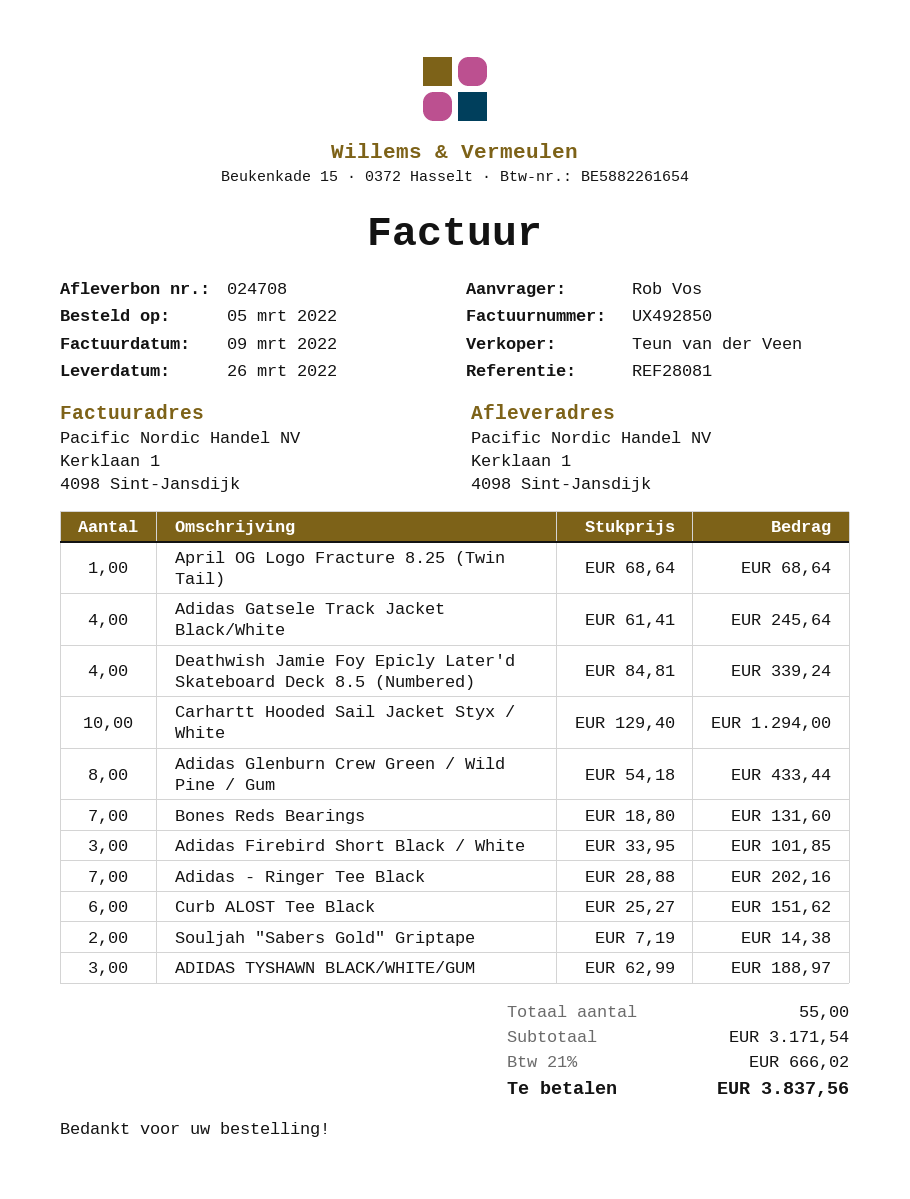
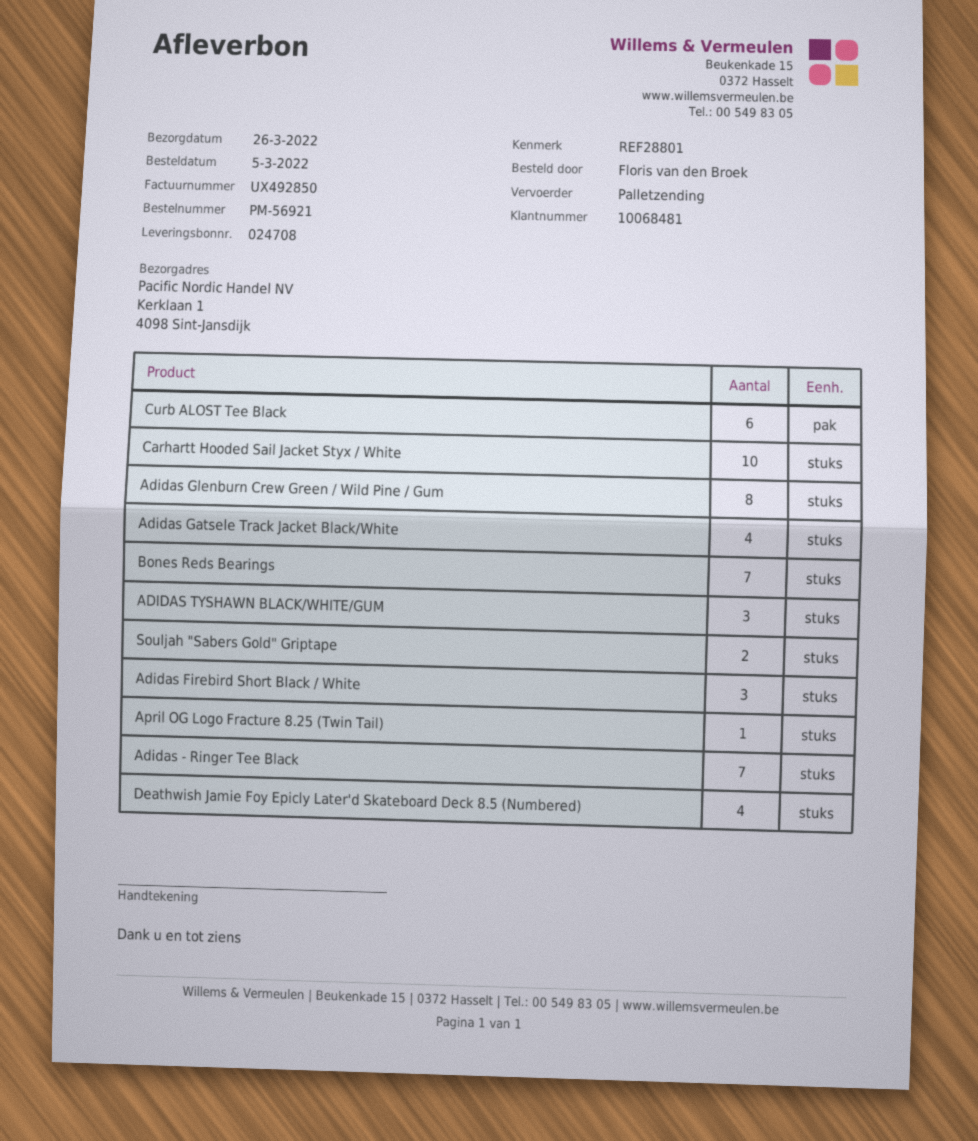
reference: REF28081 -> REF28801
ordered by: Rob Vos -> Floris van den Broek

